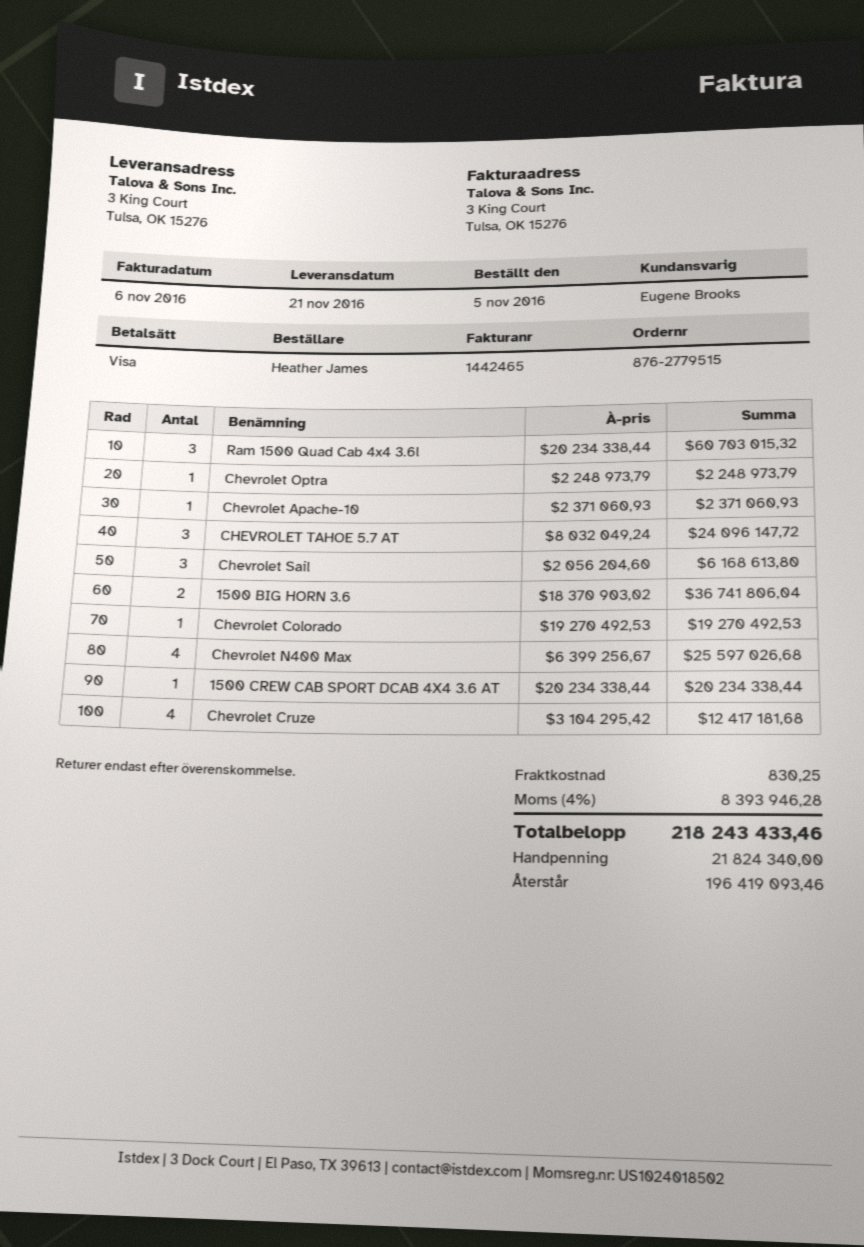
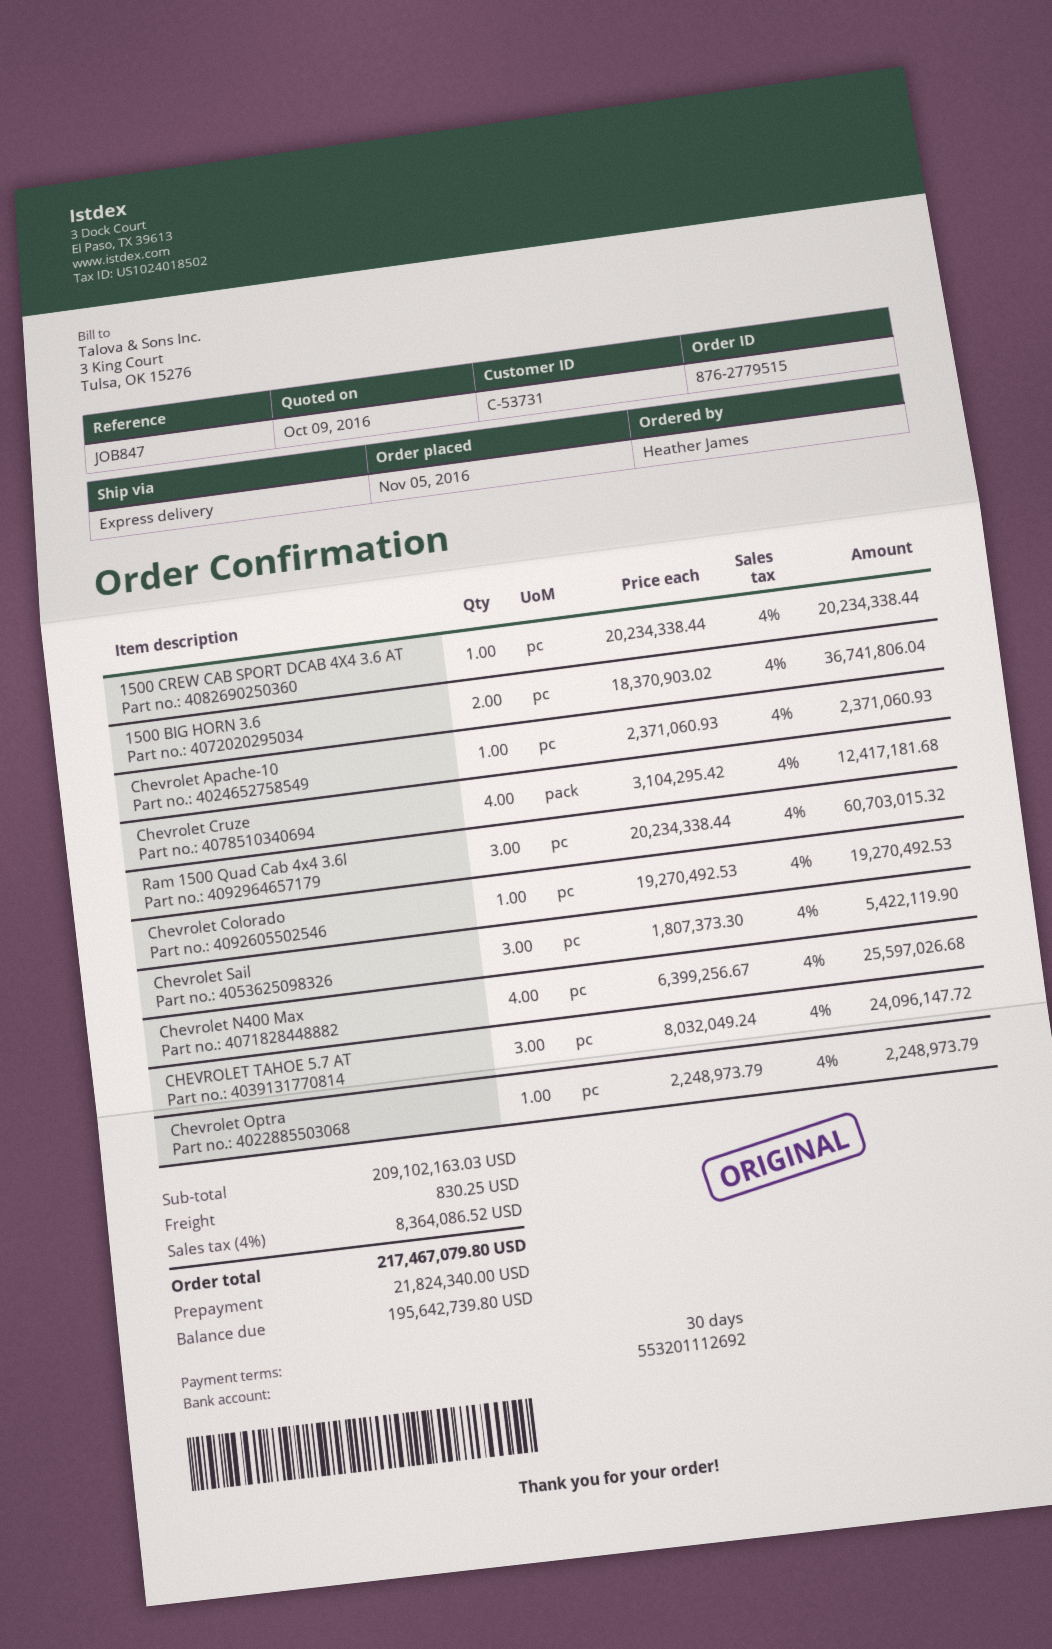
Chevrolet Sail: 3 x 2056204.60 = 6168613.80 -> 3 x 1807373.30 = 5422119.90
tax: 4% = 8393946.28 -> 4% = 8364086.52
total: 218243433.46 -> 217467079.80
balance: 196419093.46 -> 195642739.80

